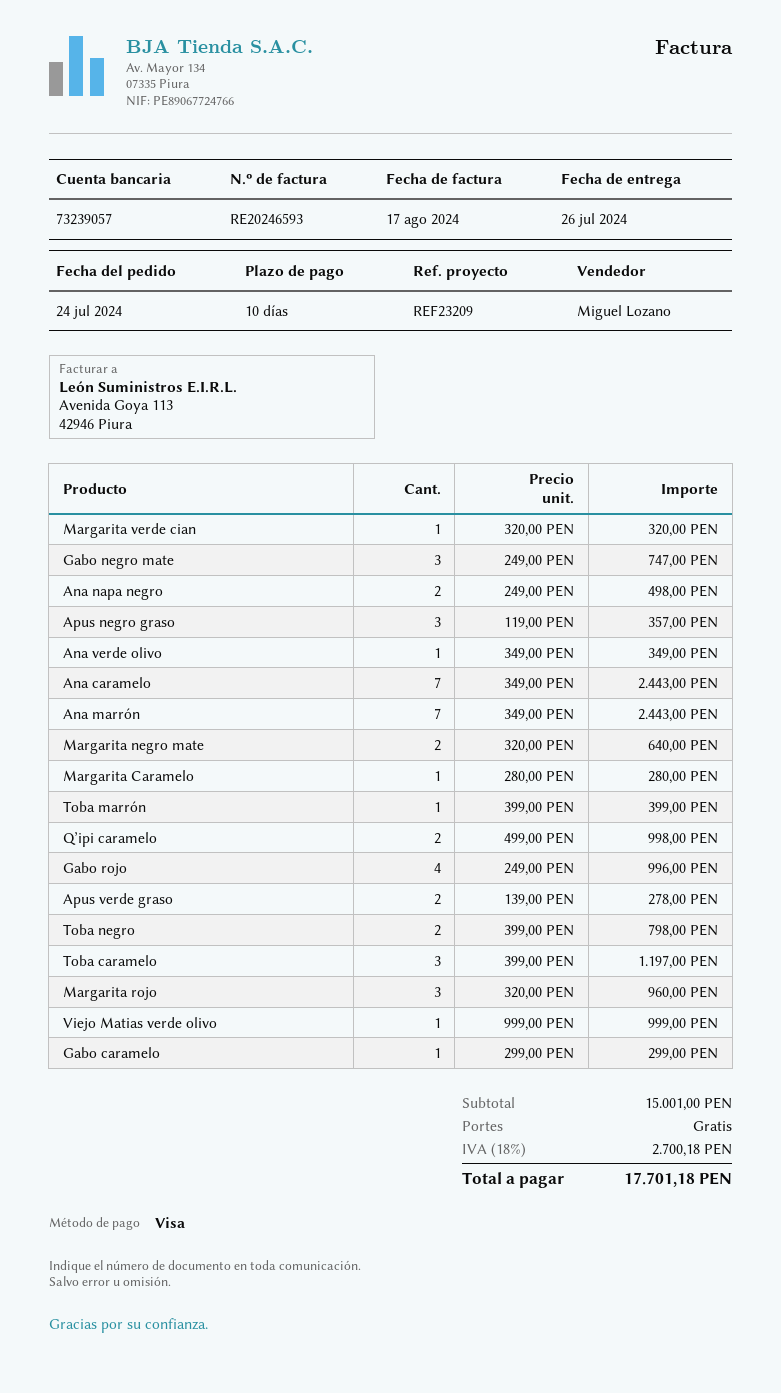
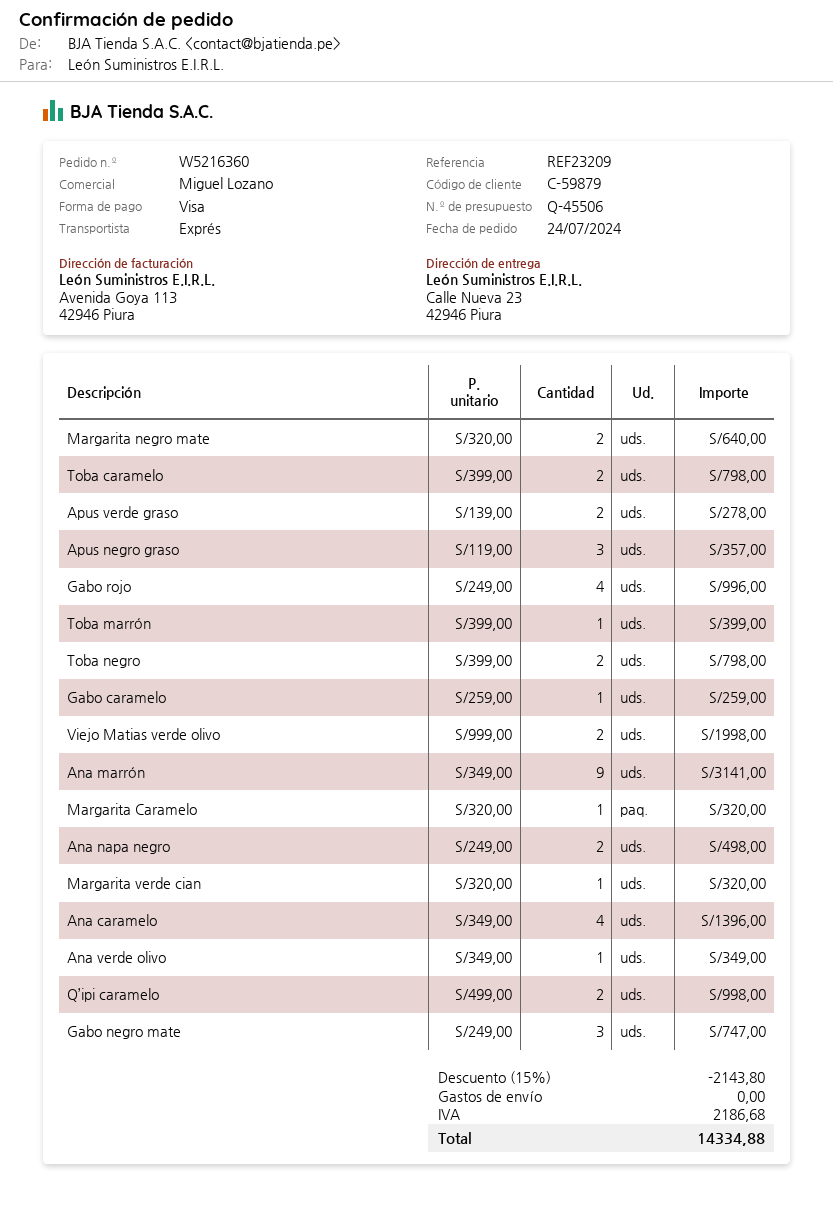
Ana caramelo: 7 x 349.00 = 2443.00 -> 4 x 349.00 = 1396.00
Ana marrón: 7 x 349.00 = 2443.00 -> 9 x 349.00 = 3141.00
Margarita Caramelo: 1 x 280.00 = 280.00 -> 1 x 320.00 = 320.00
Toba caramelo: 3 x 399.00 = 1197.00 -> 2 x 399.00 = 798.00
Margarita rojo: 3 x 320.00 = 960.00 -> none
Viejo Matias verde olivo: 1 x 999.00 = 999.00 -> 2 x 999.00 = 1998.00
Gabo caramelo: 1 x 299.00 = 299.00 -> 1 x 259.00 = 259.00
discount: none -> 15% = 2143.80
tax: 2700.18 -> 2186.68
total: 17701.18 -> 14334.88

